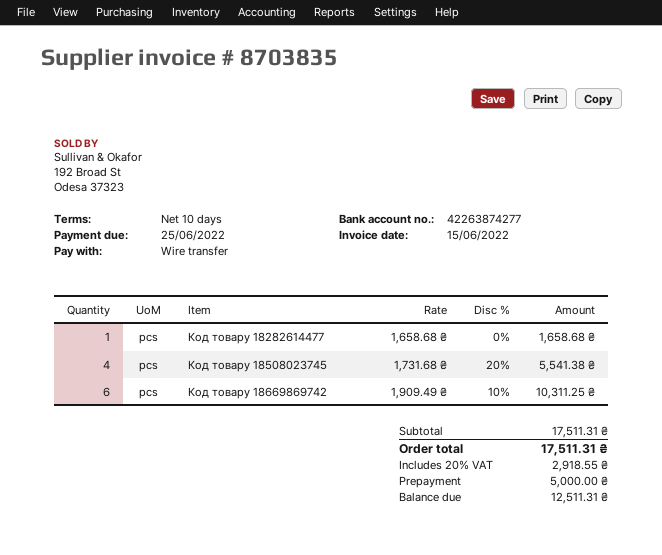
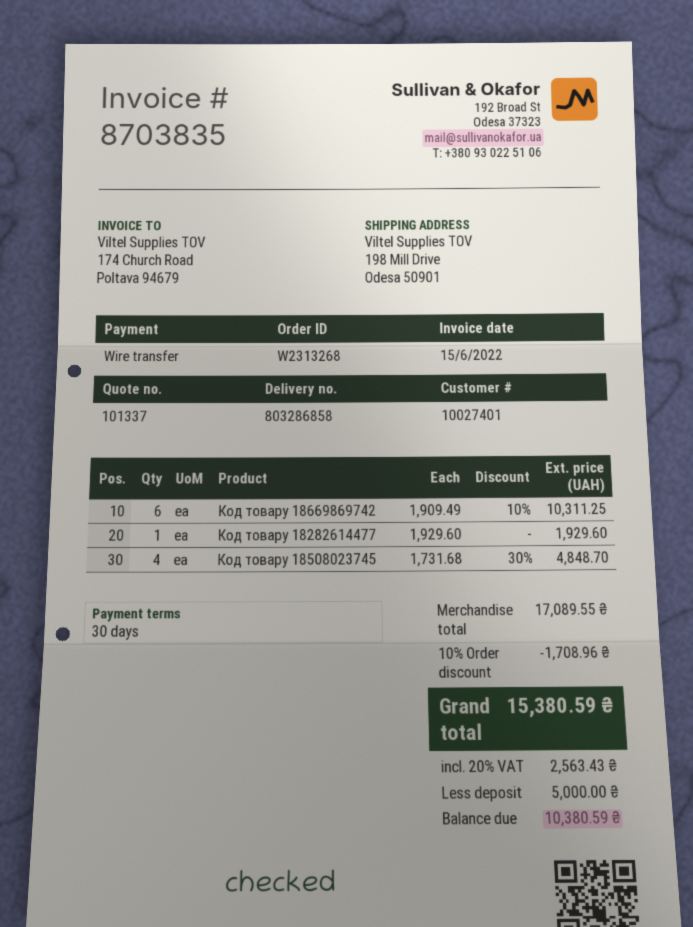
payment terms: 10 days -> 30 days
Код товару 18282614477: 1 x 1658.68 = 1658.68 -> 1 x 1929.60 = 1929.60
Код товару 18508023745: 4 x 1731.68 - 20% = 5541.38 -> 4 x 1731.68 - 30% = 4848.70
subtotal: 17511.31 -> 17089.55
discount: none -> 10% = 1708.96
tax: 20% = 2918.55 -> 20% = 2563.43
total: 17511.31 -> 15380.59
balance: 12511.31 -> 10380.59

